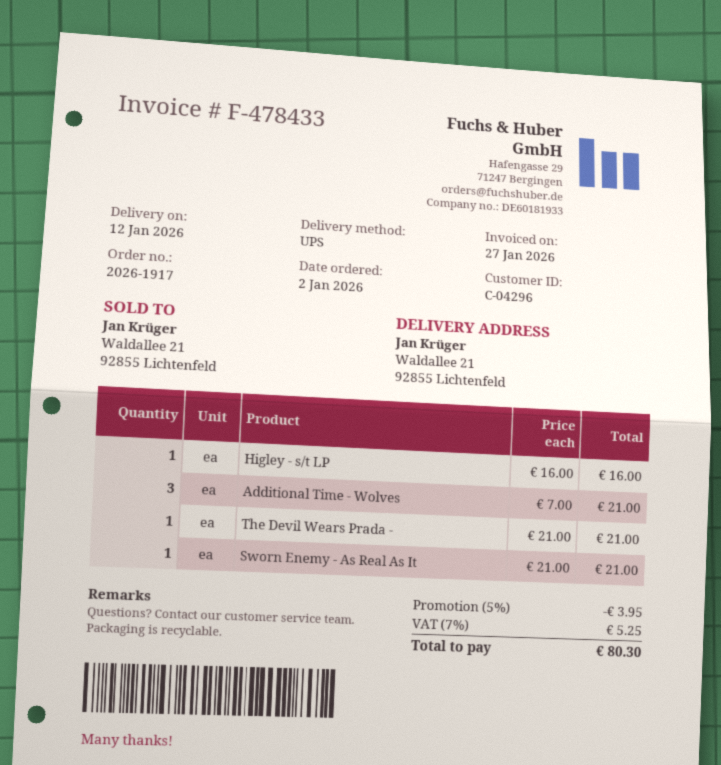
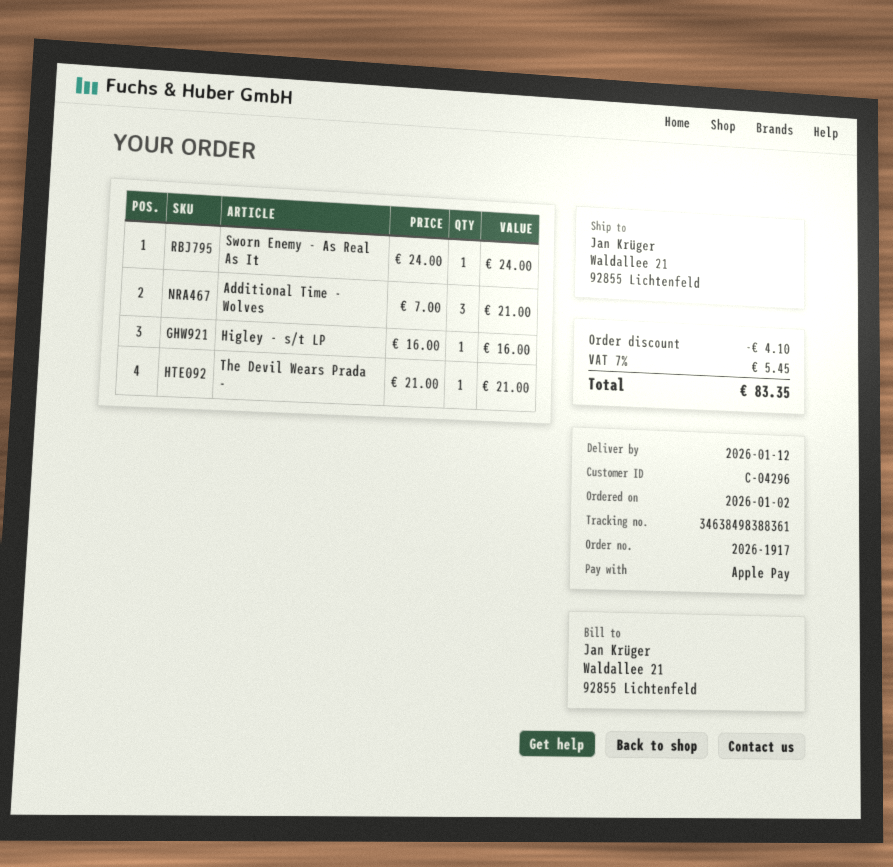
Sworn Enemy - As Real As It: 1 x 21.00 = 21.00 -> 1 x 24.00 = 24.00
discount: 3.95 -> 4.10
tax: 7% = 5.25 -> 7% = 5.45
total: 80.30 -> 83.35

